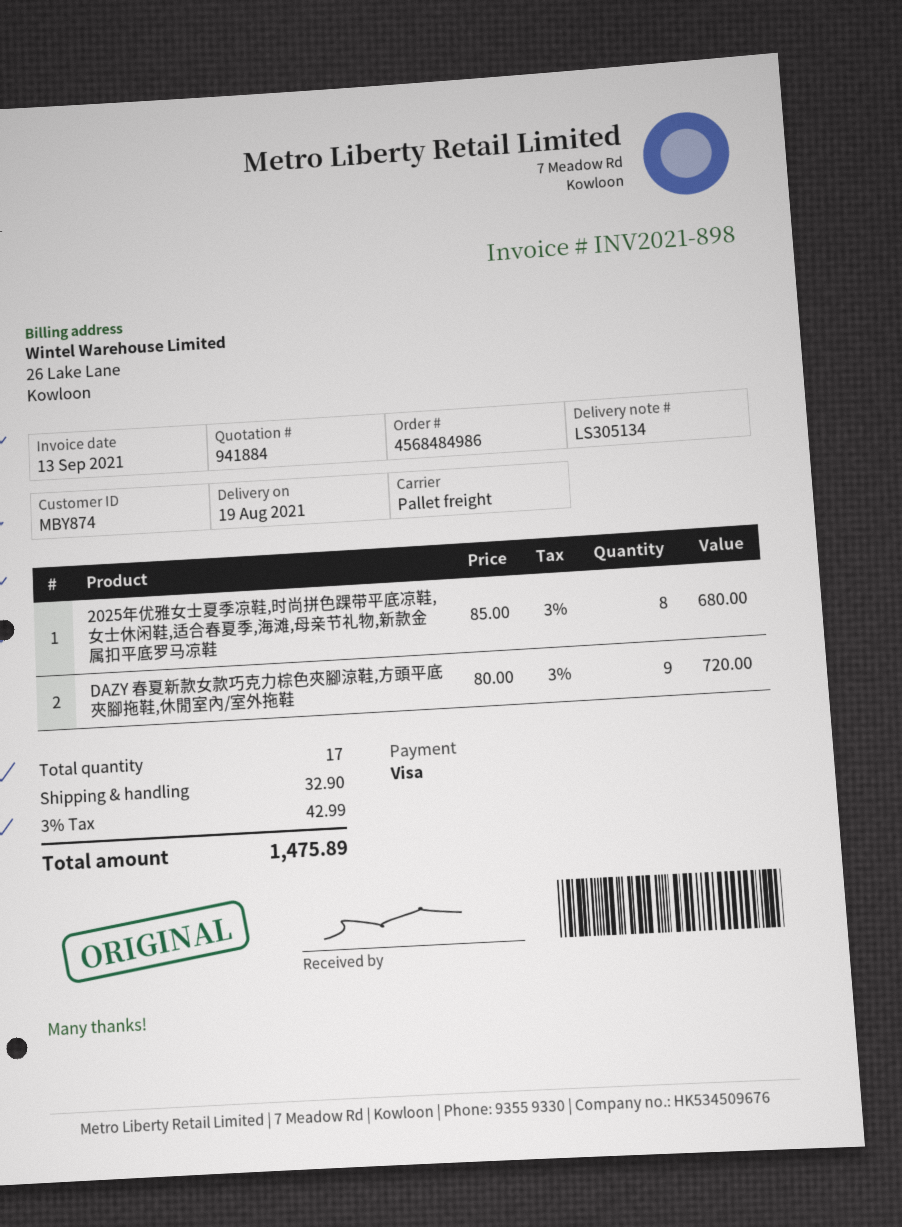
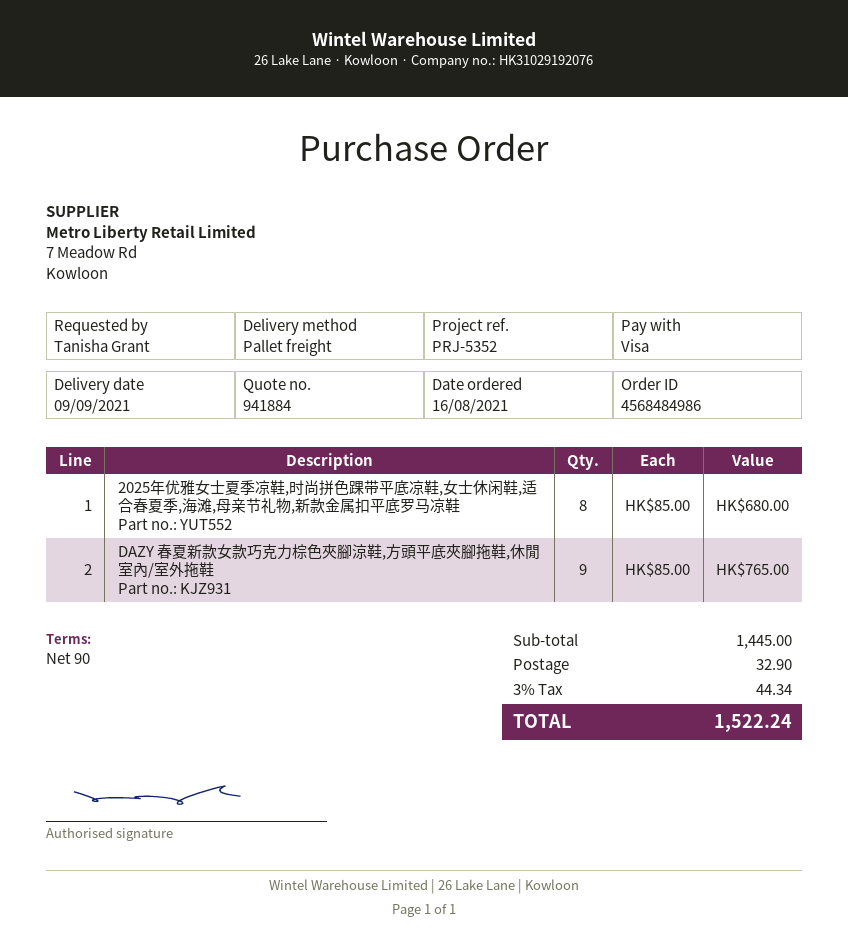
delivery date: 2021-08-19 -> 2021-09-09
DAZY 春夏新款女款巧克力棕色夾腳涼鞋,方頭平底夾腳拖鞋,休閒室內/室外拖鞋: 9 x 80.00 = 720.00 -> 9 x 85.00 = 765.00
tax: 3% = 42.99 -> 3% = 44.34
total: 1475.89 -> 1522.24

